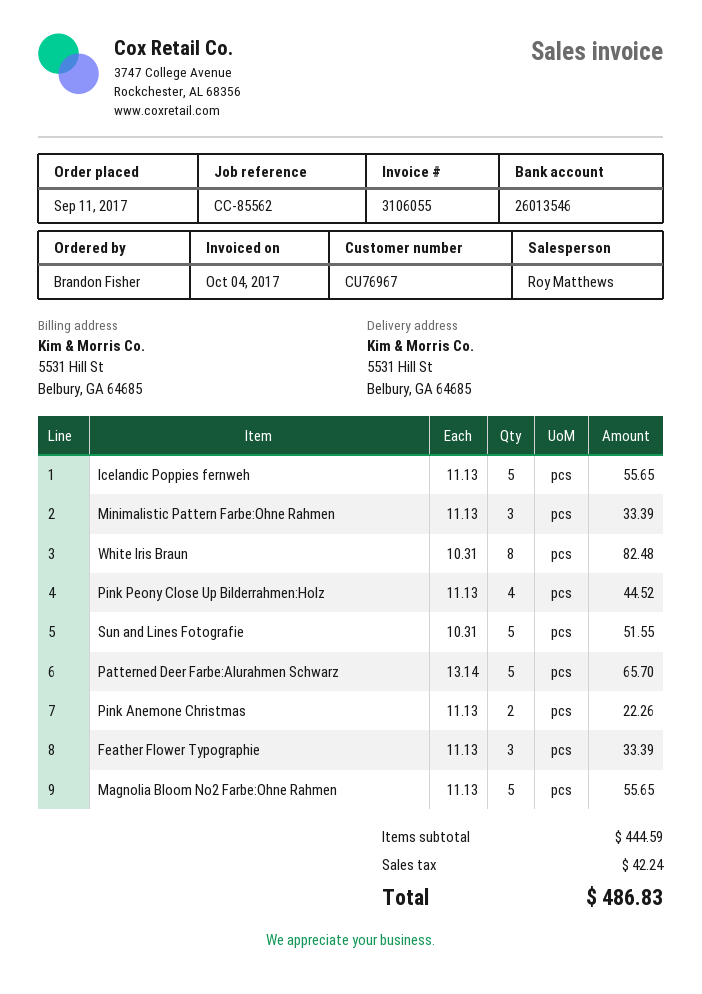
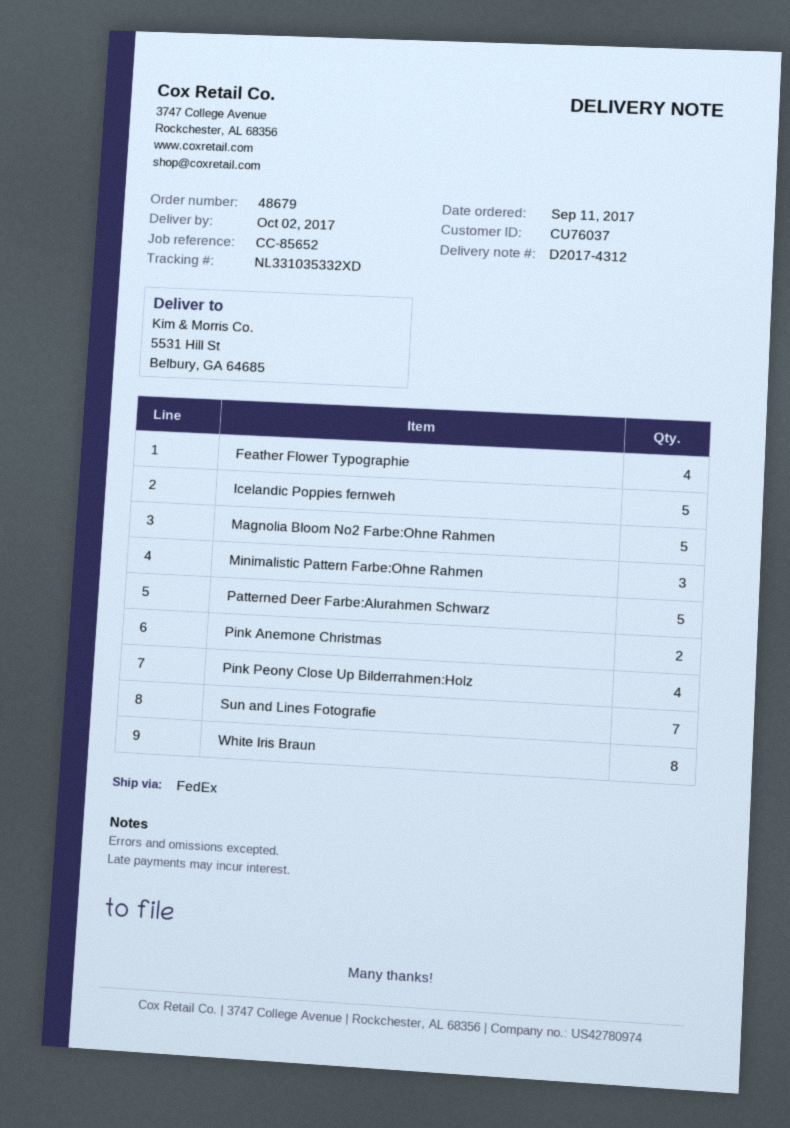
customer number: CU76967 -> CU76037
reference: CC-85562 -> CC-85652
Sun and Lines Fotografie: 5 -> 7
Feather Flower Typographie: 3 -> 4

